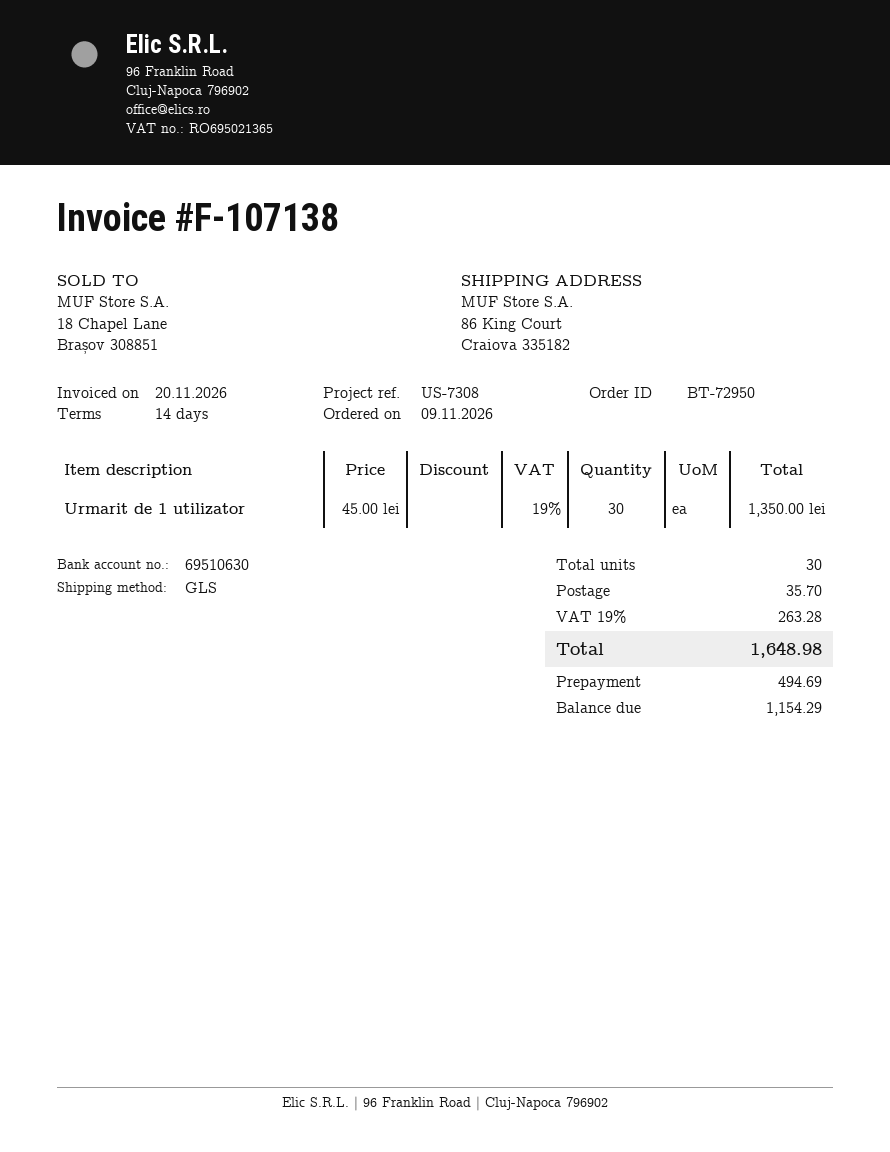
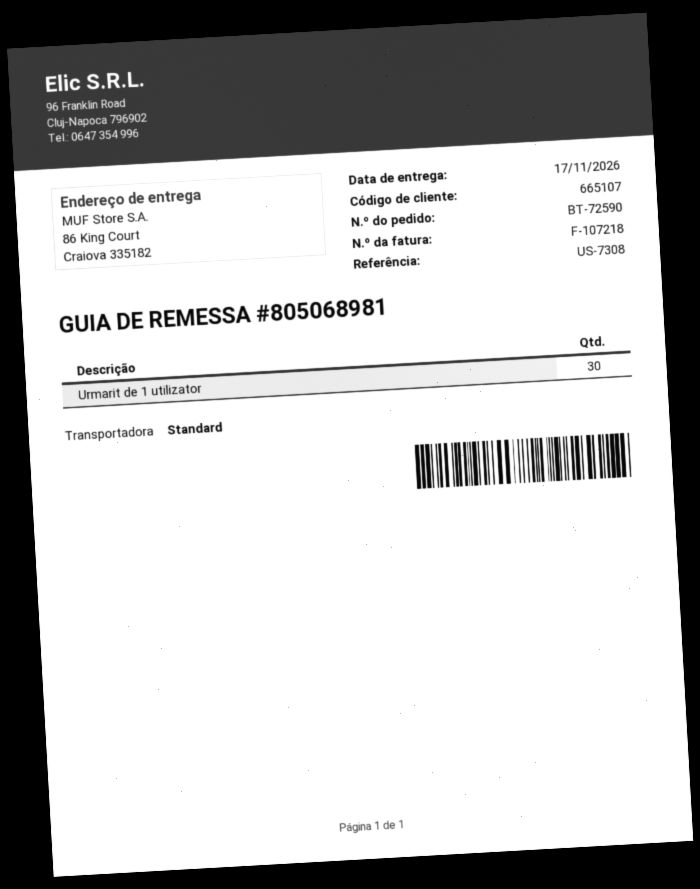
order number: BT-72950 -> BT-72590
invoice number: F-107138 -> F-107218
shipping method: GLS -> standard

